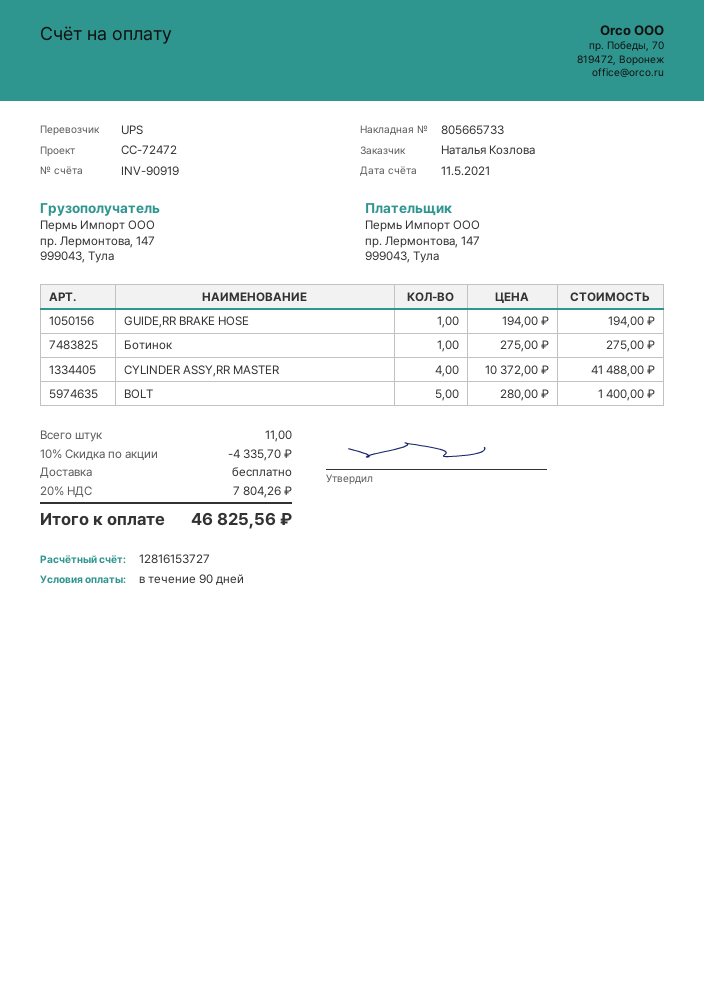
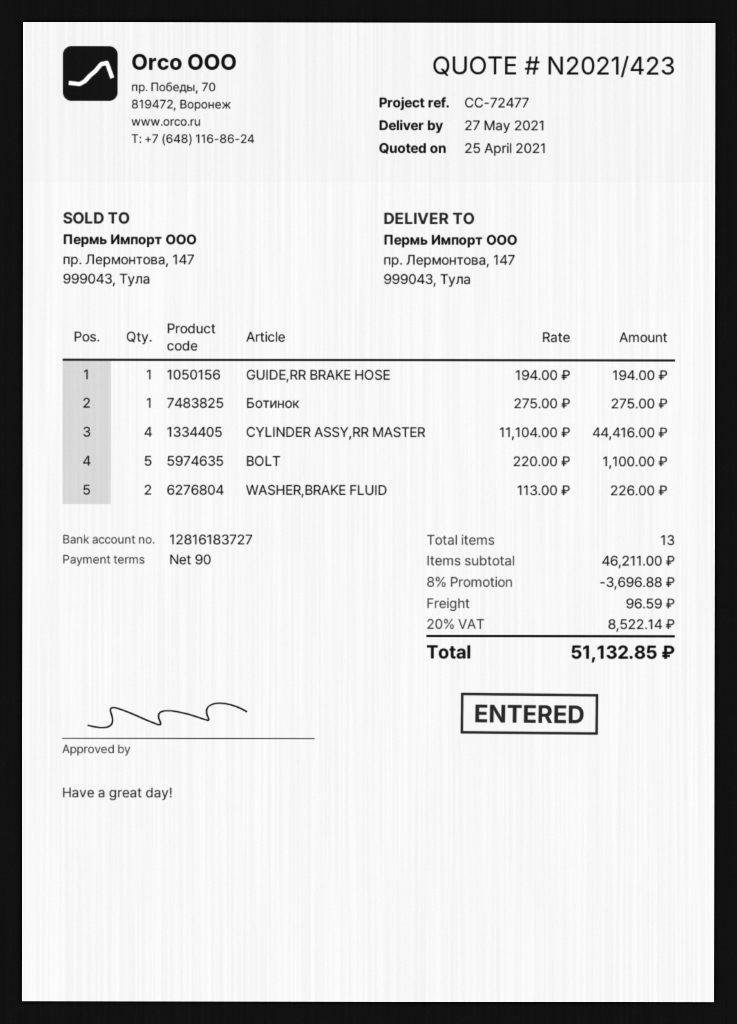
reference: CC-72472 -> CC-72477
bank account: 12816153727 -> 12816183727
CYLINDER ASSY,RR MASTER: 4 x 10372.00 = 41488.00 -> 4 x 11104.00 = 44416.00
BOLT: 5 x 280.00 = 1400.00 -> 5 x 220.00 = 1100.00
WASHER,BRAKE FLUID: none -> 2 x 113.00 = 226.00
total quantity: 11 -> 13
discount: 10% = 4335.70 -> 8% = 3696.88
shipping: 0.00 -> 96.59
tax: 20% = 7804.26 -> 20% = 8522.14
total: 46825.56 -> 51132.85

